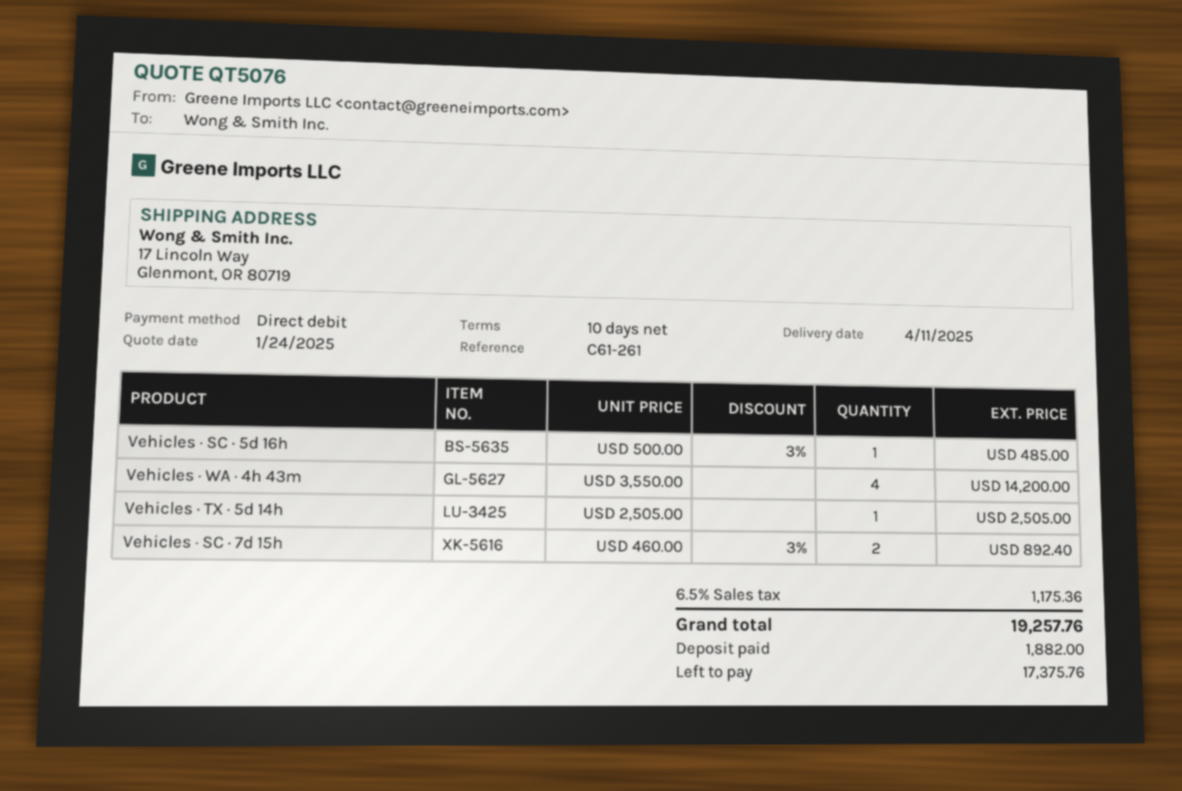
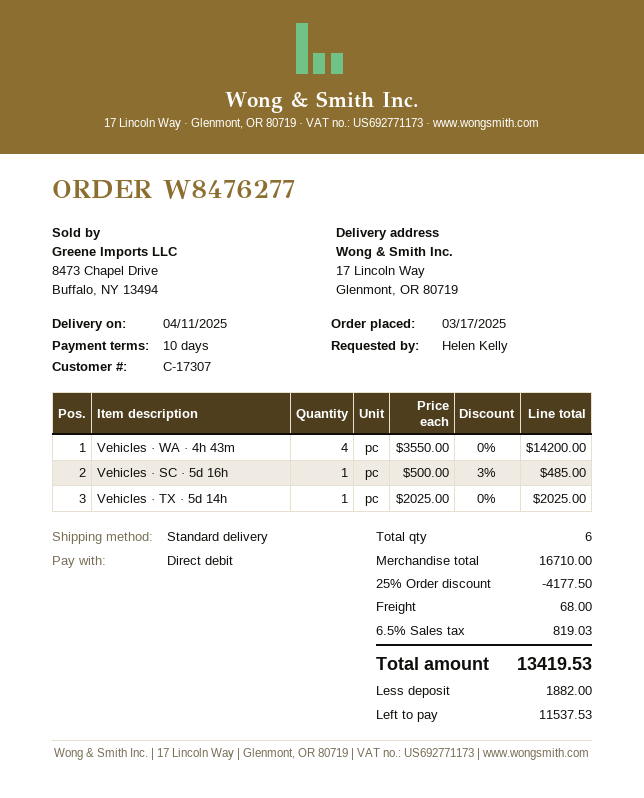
Vehicles · TX · 5d 14h: 1 x 2505.00 = 2505.00 -> 1 x 2025.00 = 2025.00
Vehicles · SC · 7d 15h: 2 x 460.00 - 3% = 892.40 -> none
discount: none -> 25% = 4177.50
shipping: none -> 68.00
tax: 6.5% = 1175.36 -> 6.5% = 819.03
total: 19257.76 -> 13419.53
balance: 17375.76 -> 11537.53

